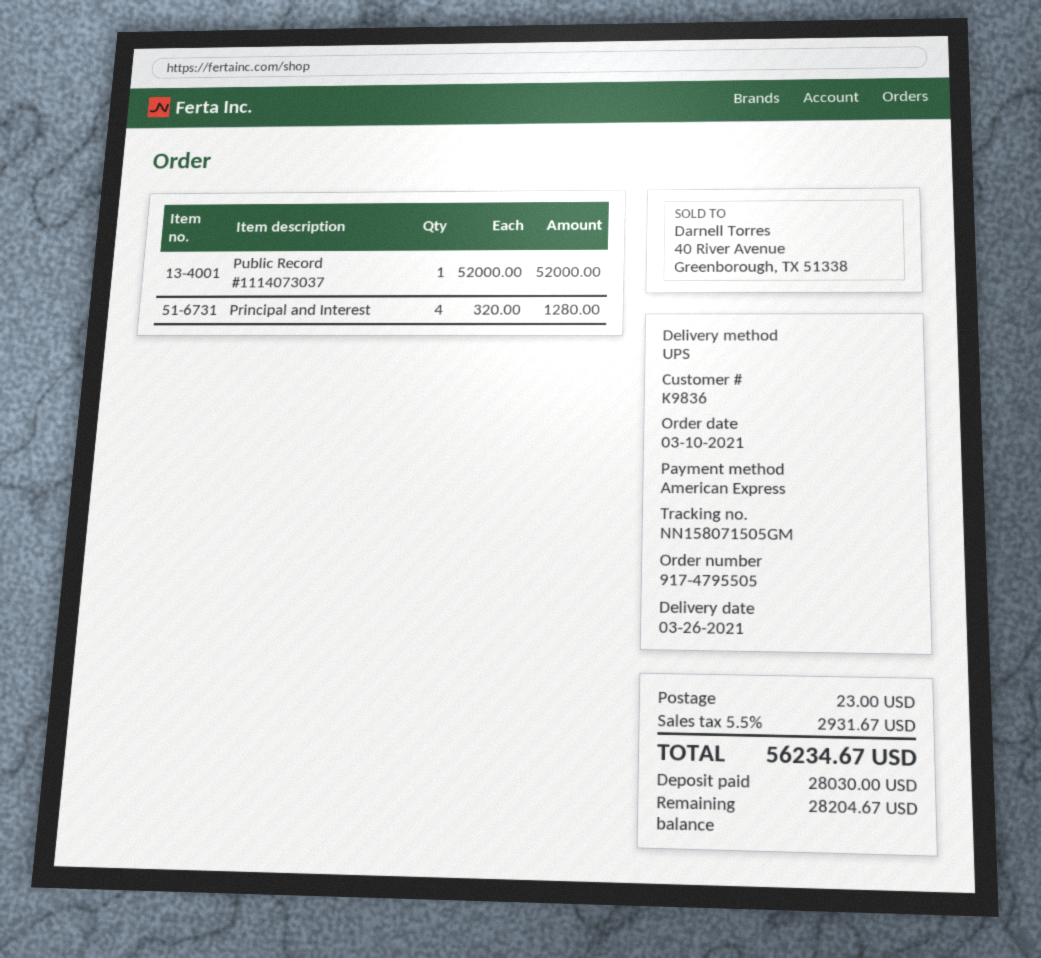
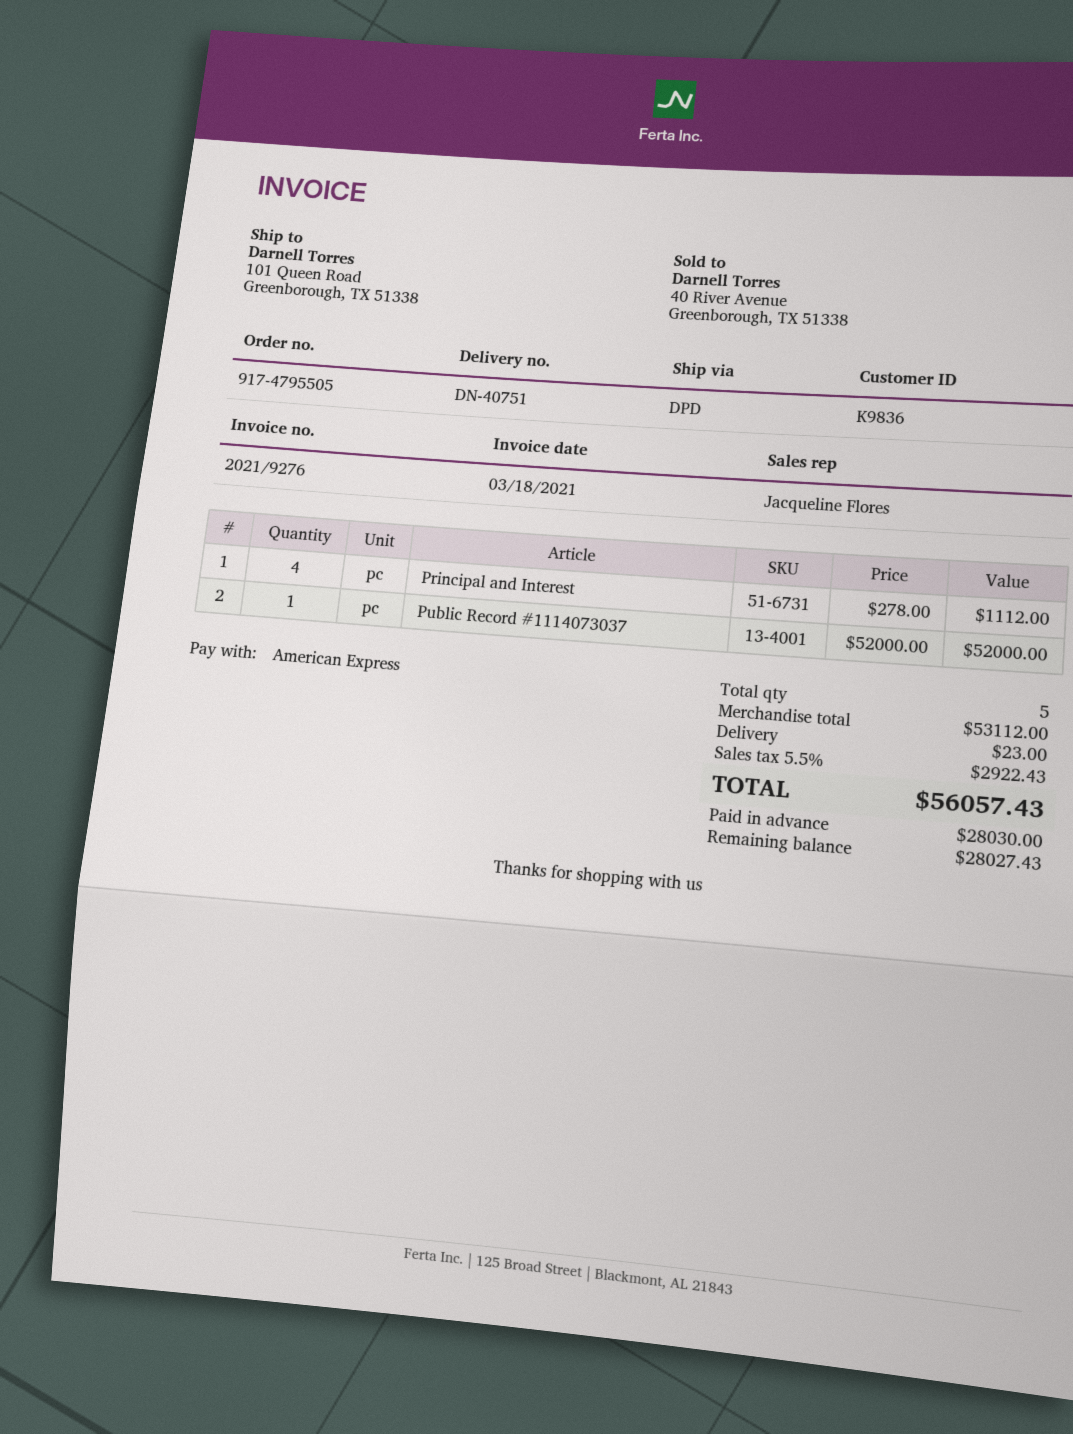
shipping method: UPS -> DPD
Principal and Interest: 4 x 320.00 = 1280.00 -> 4 x 278.00 = 1112.00
tax: 5.5% = 2931.67 -> 5.5% = 2922.43
total: 56234.67 -> 56057.43
balance: 28204.67 -> 28027.43

